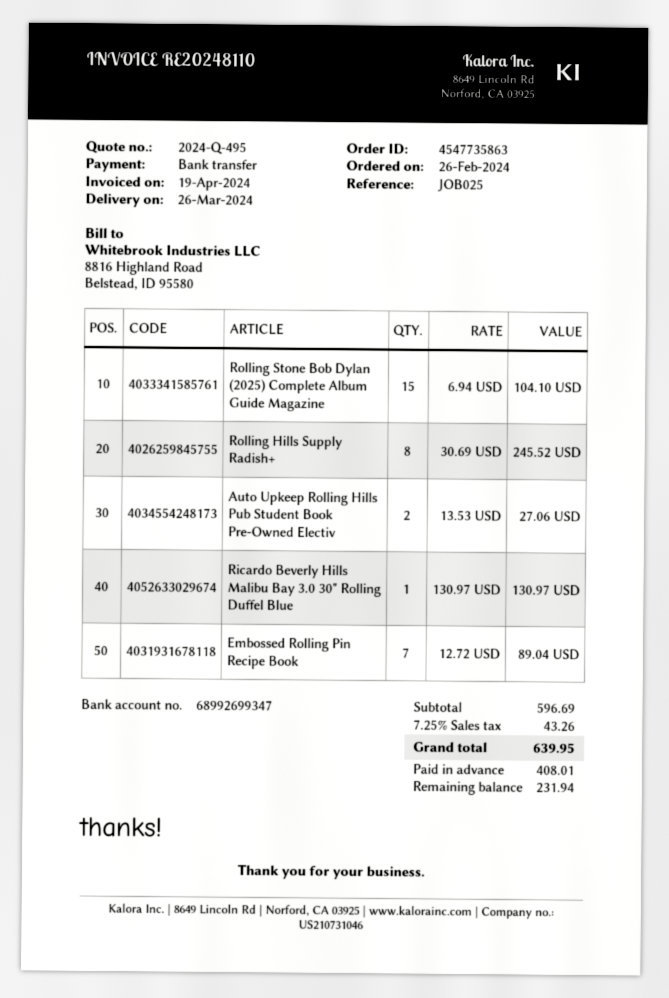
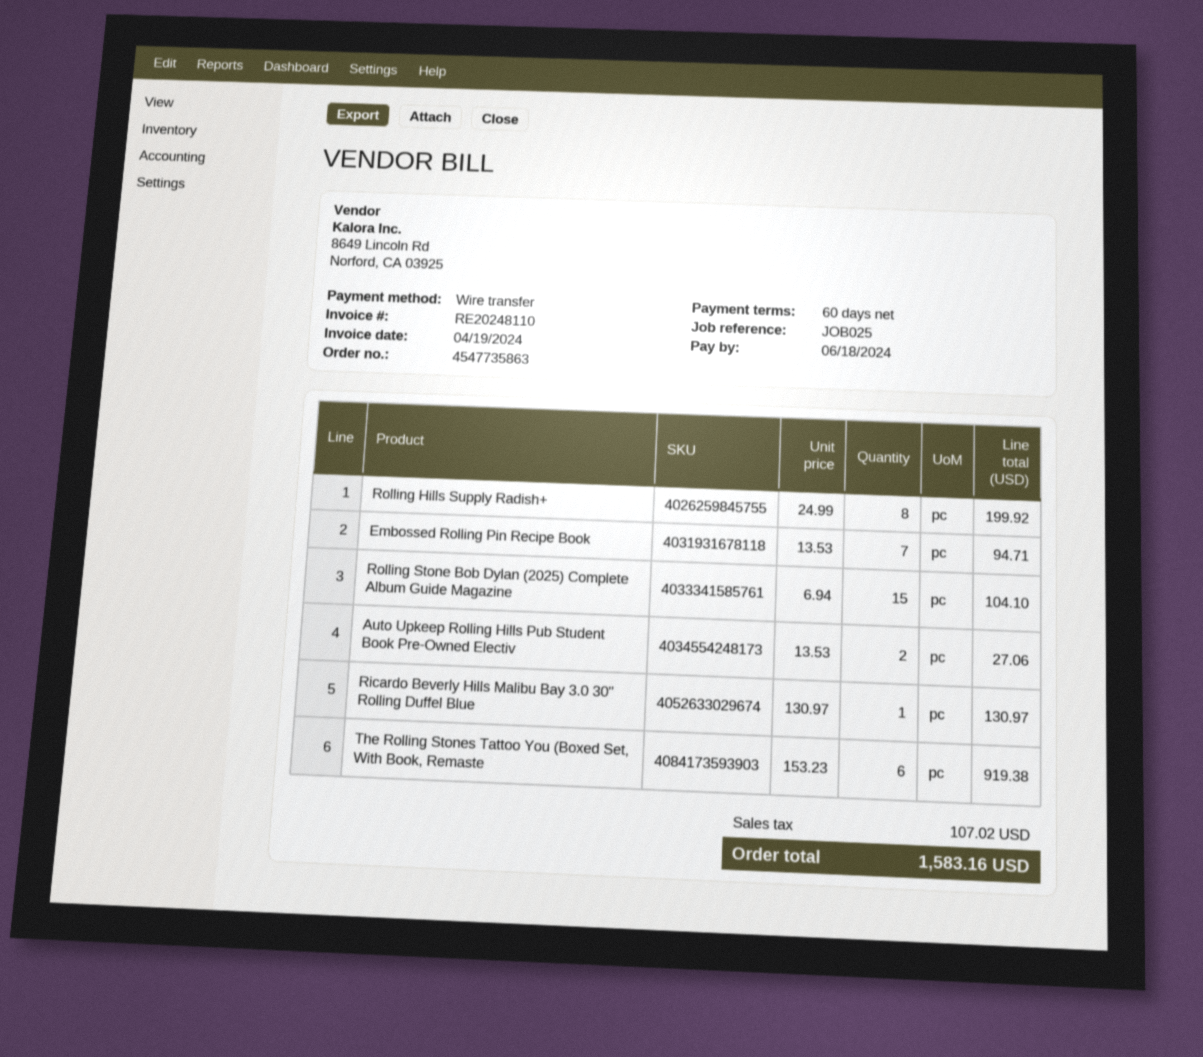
Rolling Hills Supply Radish+: 8 x 30.69 = 245.52 -> 8 x 24.99 = 199.92
Embossed Rolling Pin Recipe Book: 7 x 12.72 = 89.04 -> 7 x 13.53 = 94.71
The Rolling Stones Tattoo You (Boxed Set, With Book, Remaste: none -> 6 x 153.23 = 919.38
tax: 43.26 -> 107.02
total: 639.95 -> 1583.16

